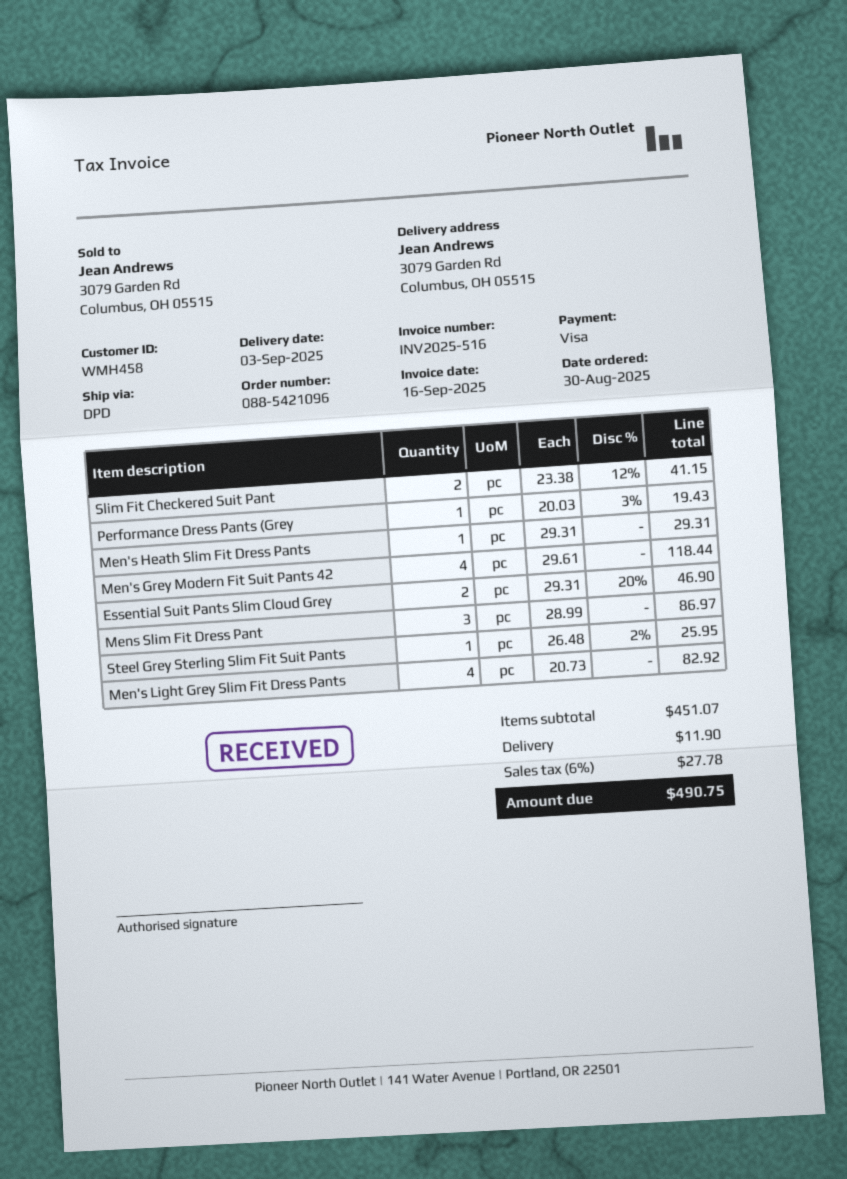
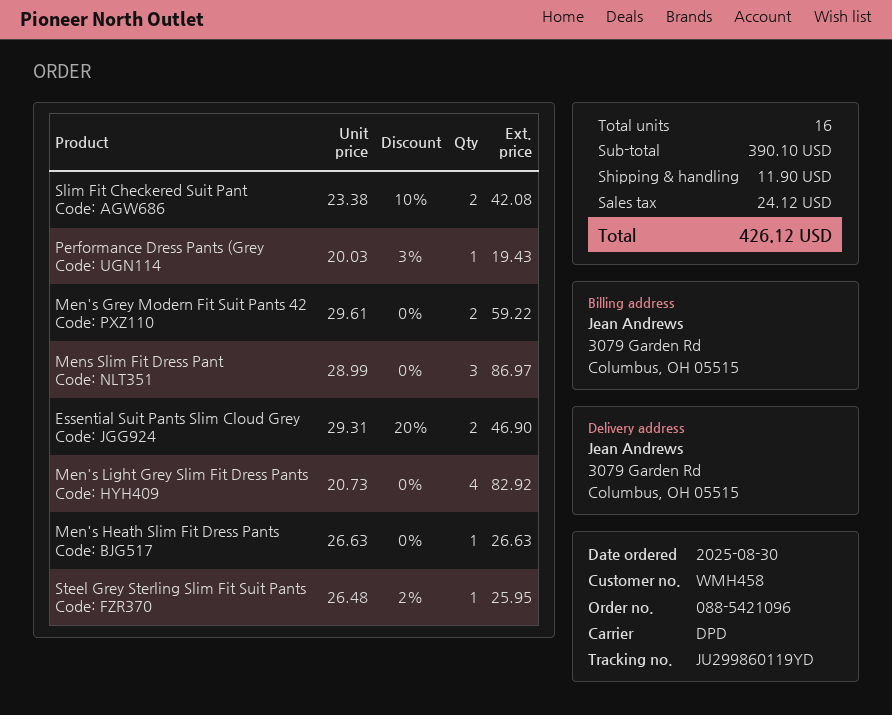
Slim Fit Checkered Suit Pant: 2 x 23.38 - 12% = 41.15 -> 2 x 23.38 - 10% = 42.08
Men's Heath Slim Fit Dress Pants: 1 x 29.31 = 29.31 -> 1 x 26.63 = 26.63
Men's Grey Modern Fit Suit Pants 42: 4 x 29.61 = 118.44 -> 2 x 29.61 = 59.22
subtotal: 451.07 -> 390.10
tax: 27.78 -> 24.12
total: 490.75 -> 426.12

